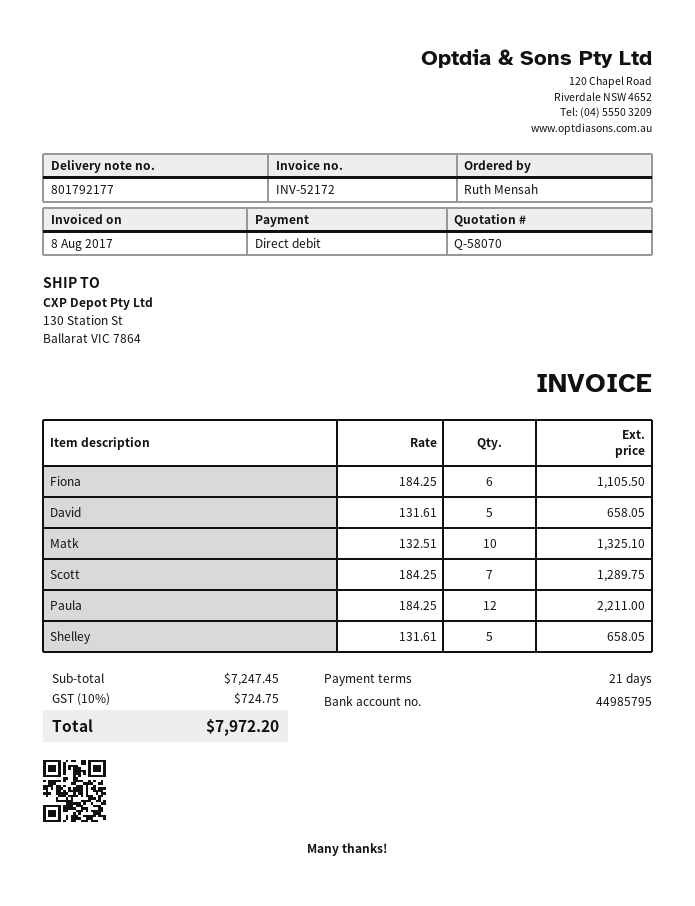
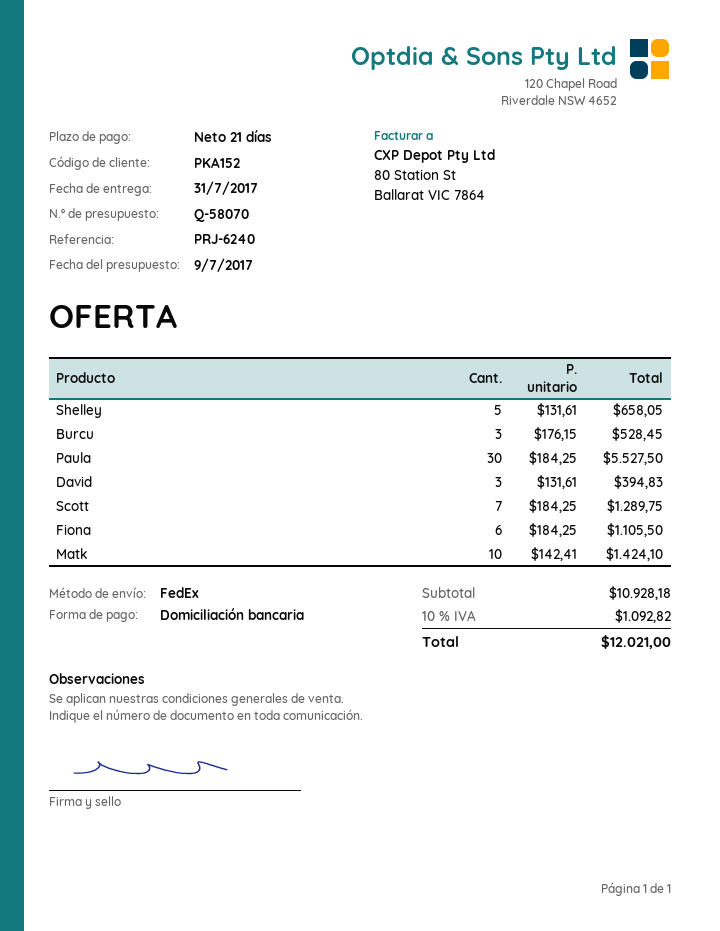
David: 5 x 131.61 = 658.05 -> 3 x 131.61 = 394.83
Matk: 10 x 132.51 = 1325.10 -> 10 x 142.41 = 1424.10
Paula: 12 x 184.25 = 2211.00 -> 30 x 184.25 = 5527.50
Burcu: none -> 3 x 176.15 = 528.45
subtotal: 7247.45 -> 10928.18
tax: 10% = 724.75 -> 10% = 1092.82
total: 7972.20 -> 12021.00

